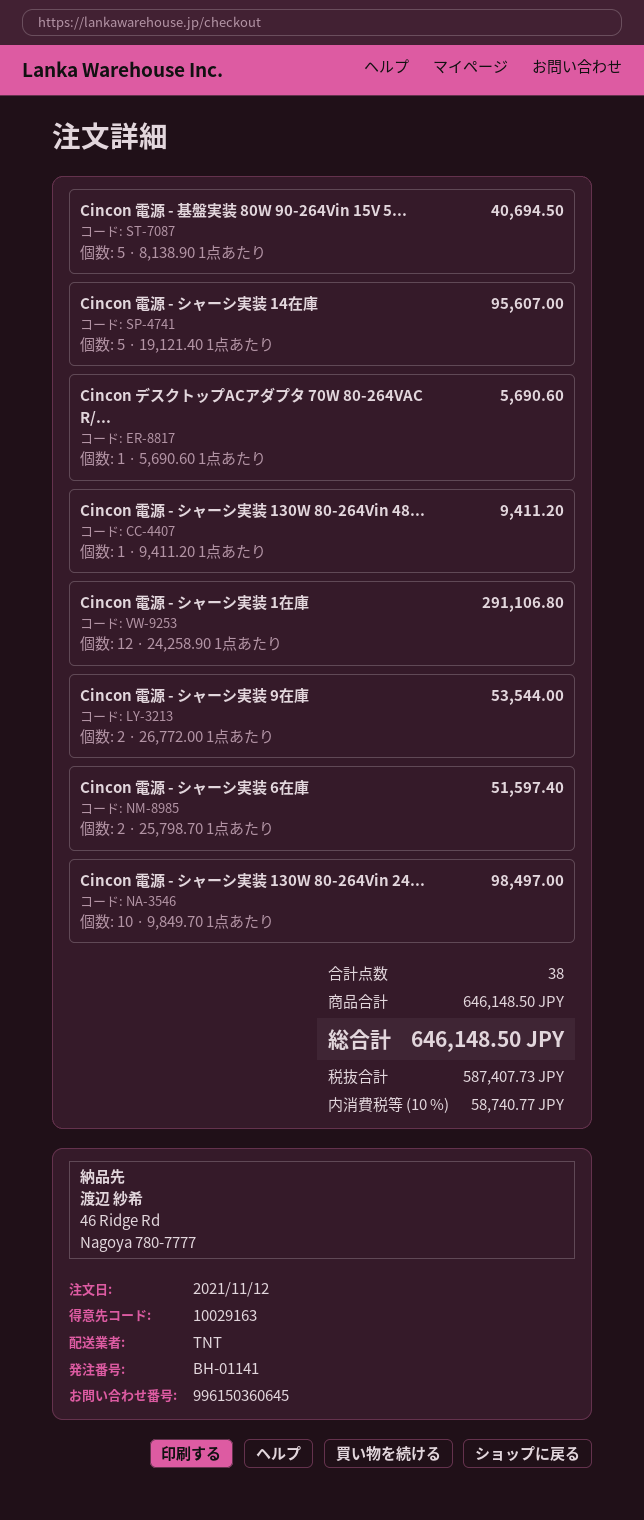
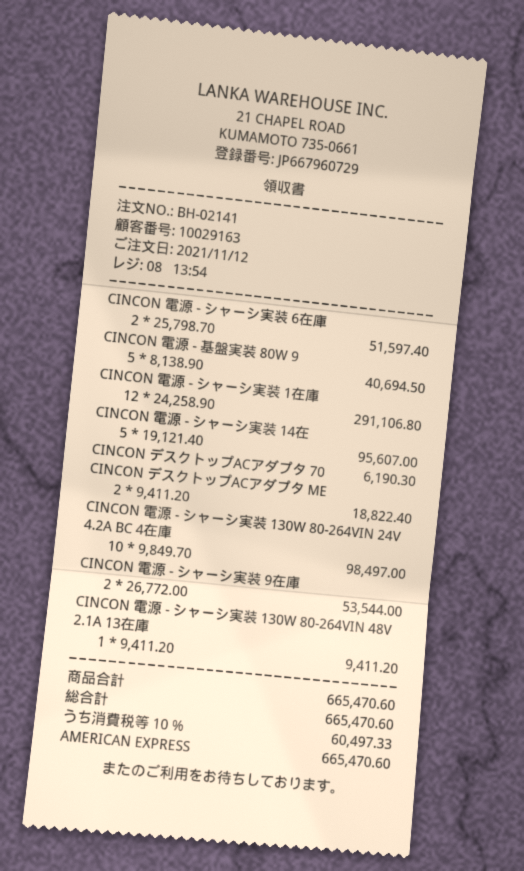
order number: BH-01141 -> BH-02141
Cincon デスクトップACアダプタ 70W 80-264VAC R/...: 1 x 5690.60 = 5690.60 -> 1 x 6190.30 = 6190.30
CINCON デスクトップACアダプタ ME: none -> 2 x 9411.20 = 18822.40
subtotal: 646148.50 -> 665470.60
tax: 10% = 58740.77 -> 10% = 60497.33
total: 646148.50 -> 665470.60

